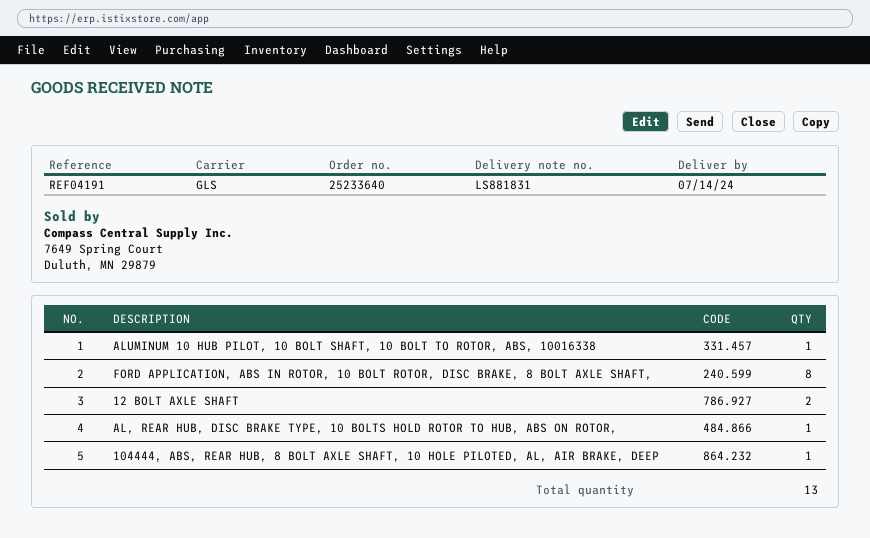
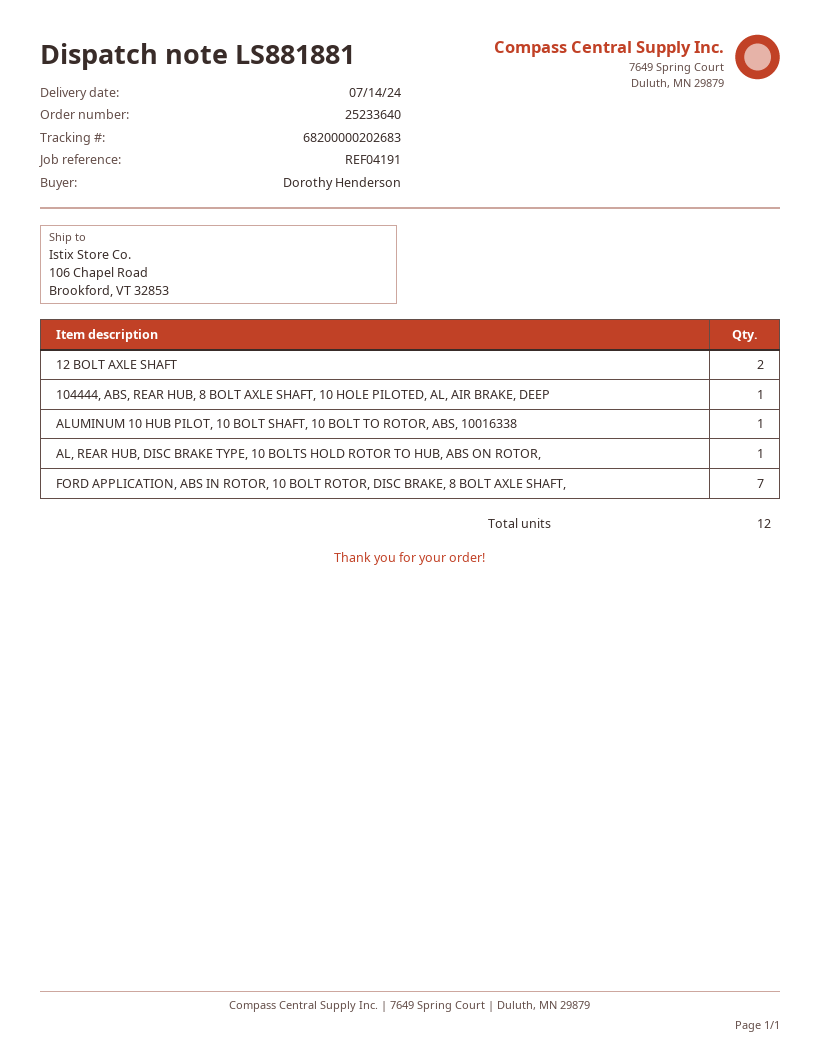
delivery note number: LS881831 -> LS881881
FORD APPLICATION, ABS IN ROTOR, 10 BOLT ROTOR, DISC BRAKE, 8 BOLT AXLE SHAFT,: 8 -> 7
total quantity: 13 -> 12

